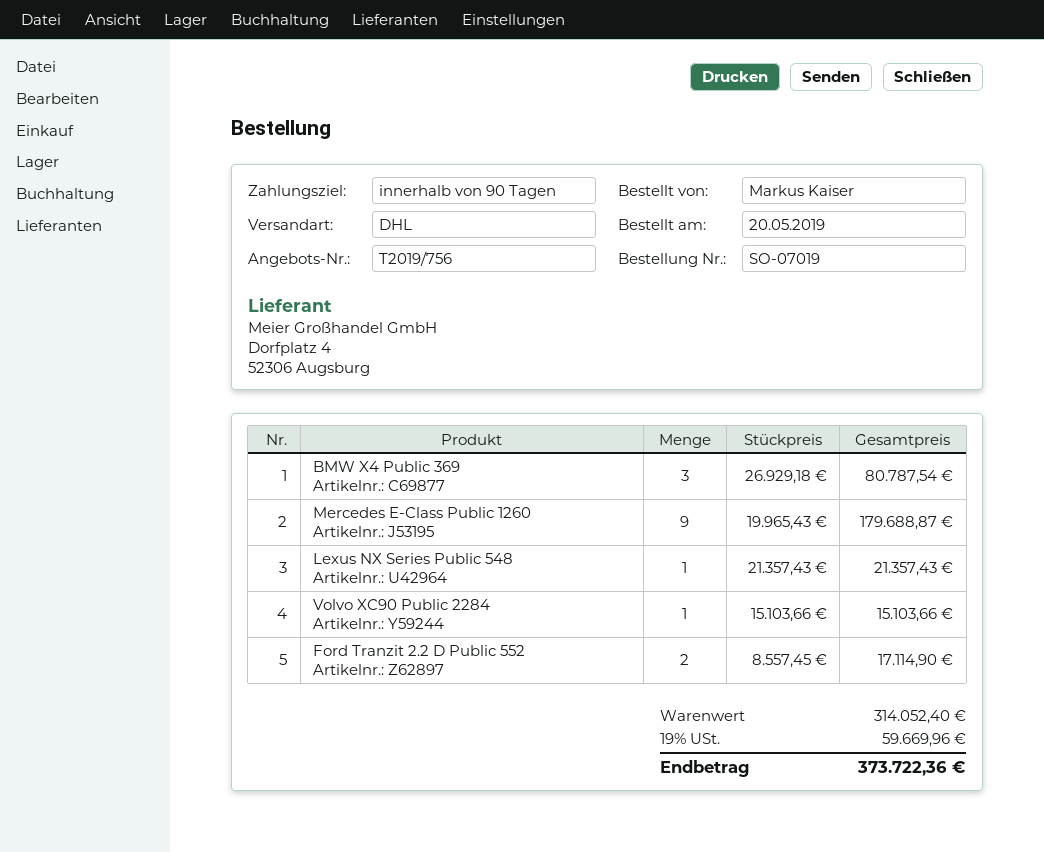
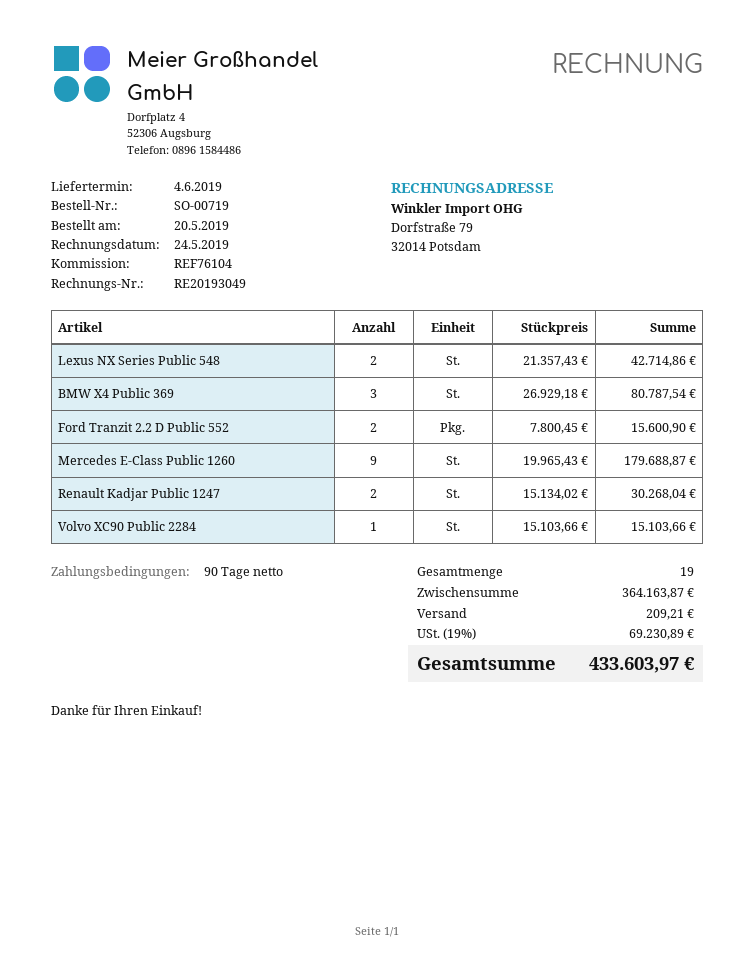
order number: SO-07019 -> SO-00719
Lexus NX Series Public 548: 1 x 21357.43 = 21357.43 -> 2 x 21357.43 = 42714.86
Ford Tranzit 2.2 D Public 552: 2 x 8557.45 = 17114.90 -> 2 x 7800.45 = 15600.90
Renault Kadjar Public 1247: none -> 2 x 15134.02 = 30268.04
subtotal: 314052.40 -> 364163.87
shipping: none -> 209.21
tax: 19% = 59669.96 -> 19% = 69230.89
total: 373722.36 -> 433603.97

